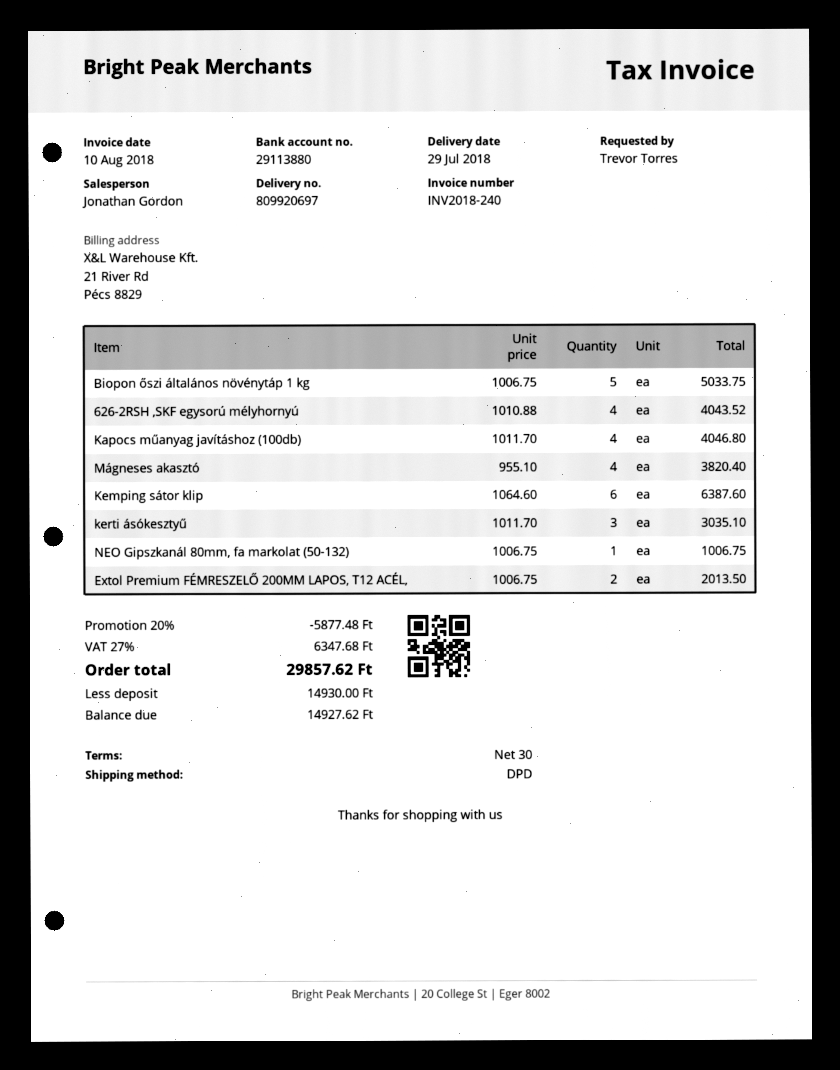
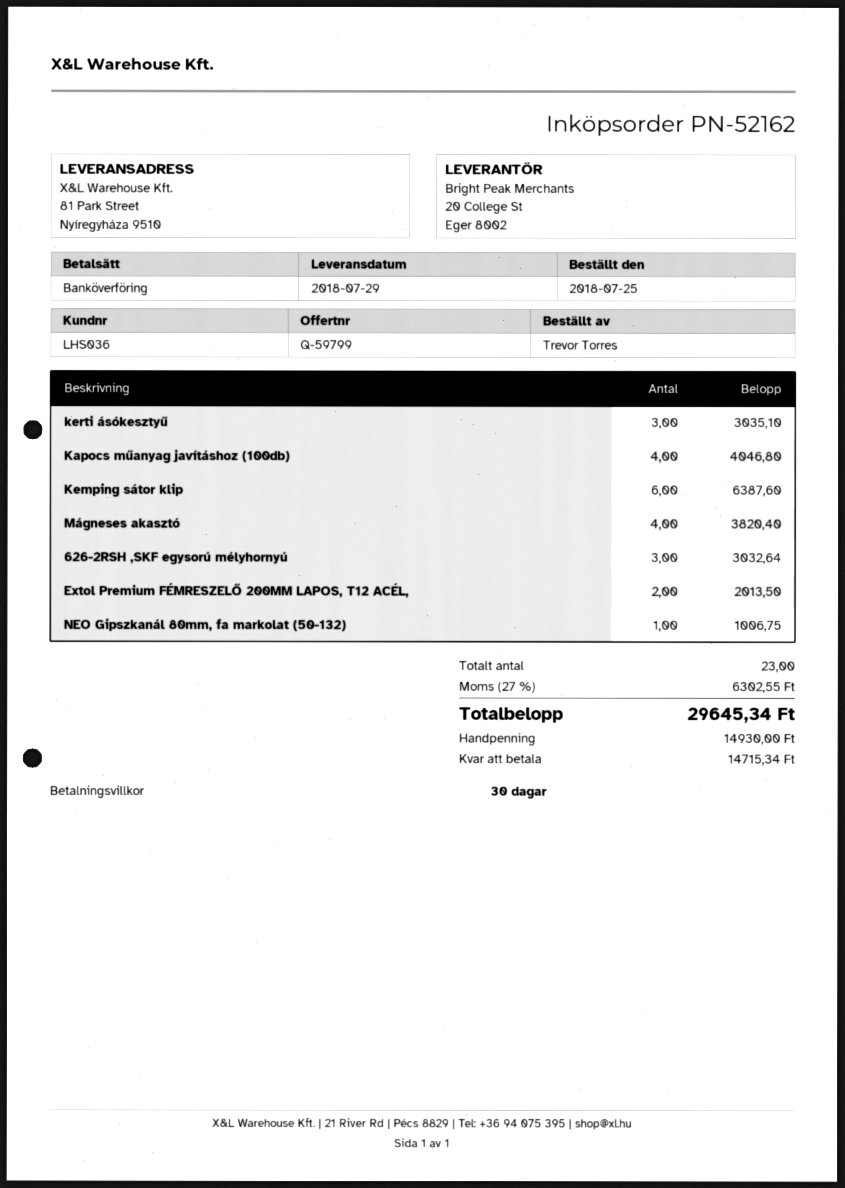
Biopon őszi általános növénytáp 1 kg: 5 for 5033.75 -> none
626-2RSH ,SKF egysorú mélyhornyú: 4 for 4043.52 -> 3 for 3032.64
discount: 20% = 5877.48 -> none
tax: 27% = 6347.68 -> 27% = 6302.55
total: 29857.62 -> 29645.34
balance: 14927.62 -> 14715.34

